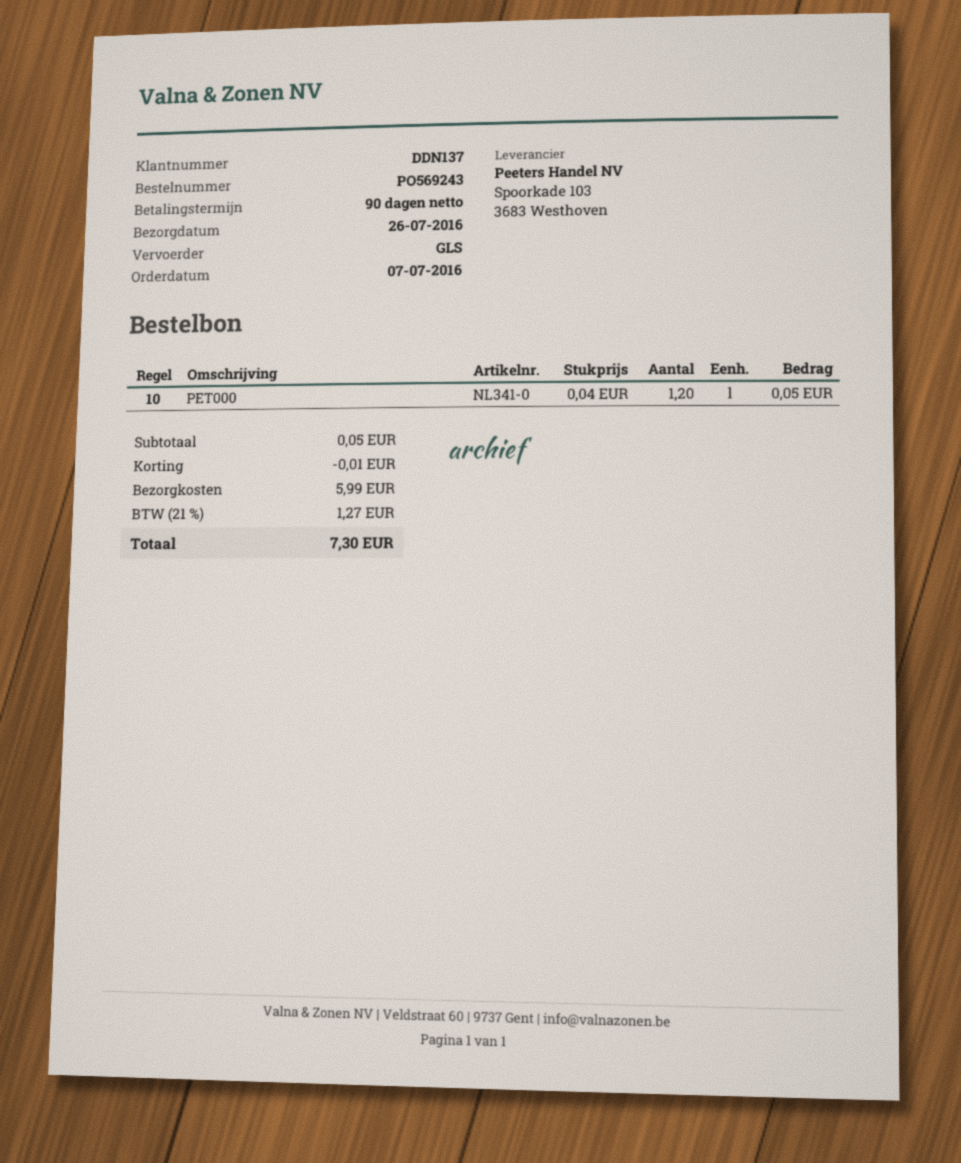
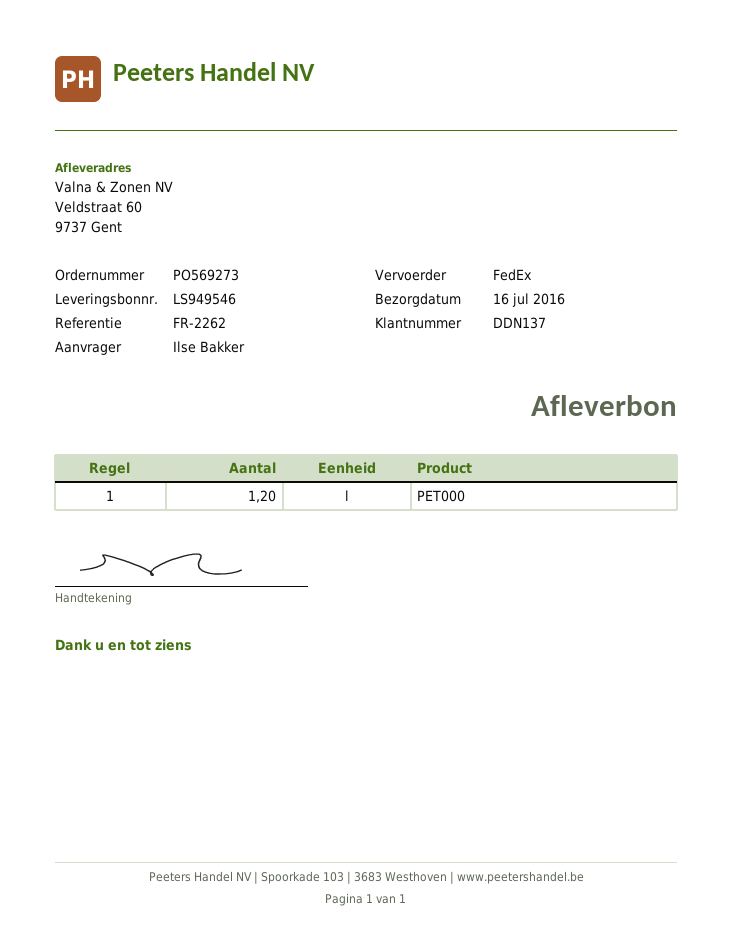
order number: PO569243 -> PO569273
delivery date: 2016-07-26 -> 2016-07-16
shipping method: GLS -> FedEx

